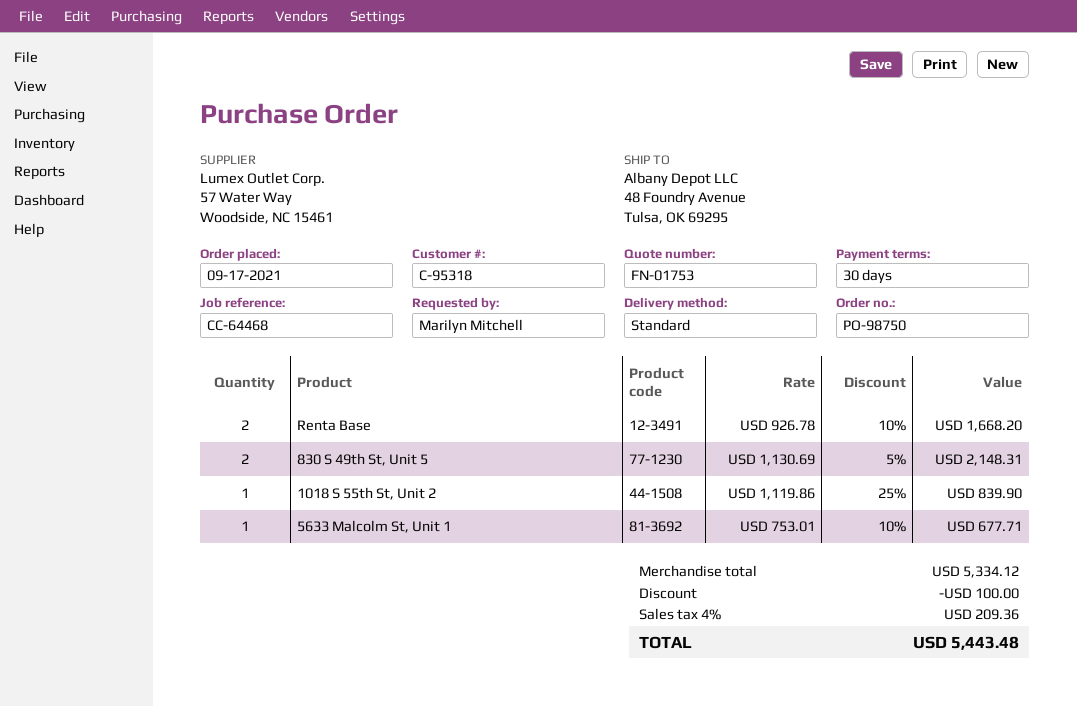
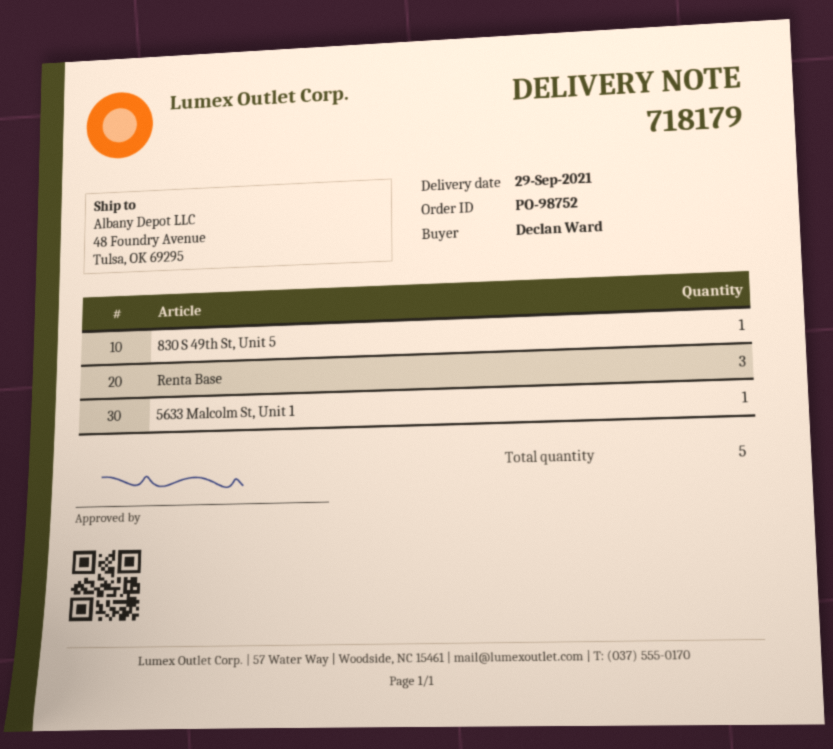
order number: PO-98750 -> PO-98752
ordered by: Marilyn Mitchell -> Declan Ward
Renta Base: 2 -> 3
830 S 49th St, Unit 5: 2 -> 1
1018 S 55th St, Unit 2: 1 -> none

